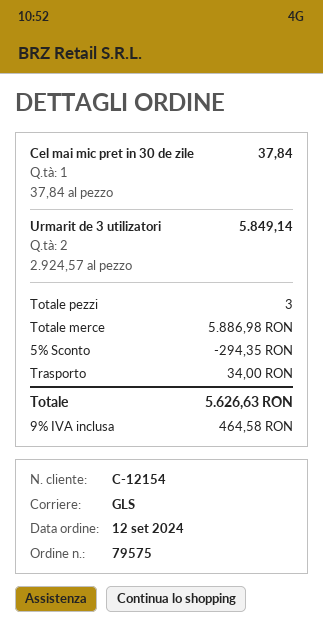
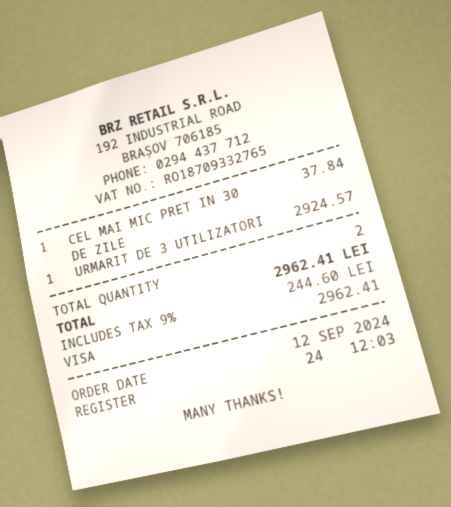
Urmarit de 3 utilizatori: 2 for 5849.14 -> 1 for 2924.57
total quantity: 3 -> 2
discount: 5% = 294.35 -> none
shipping: 34.00 -> none
tax: 9% = 464.58 -> 9% = 244.60
total: 5626.63 -> 2962.41

